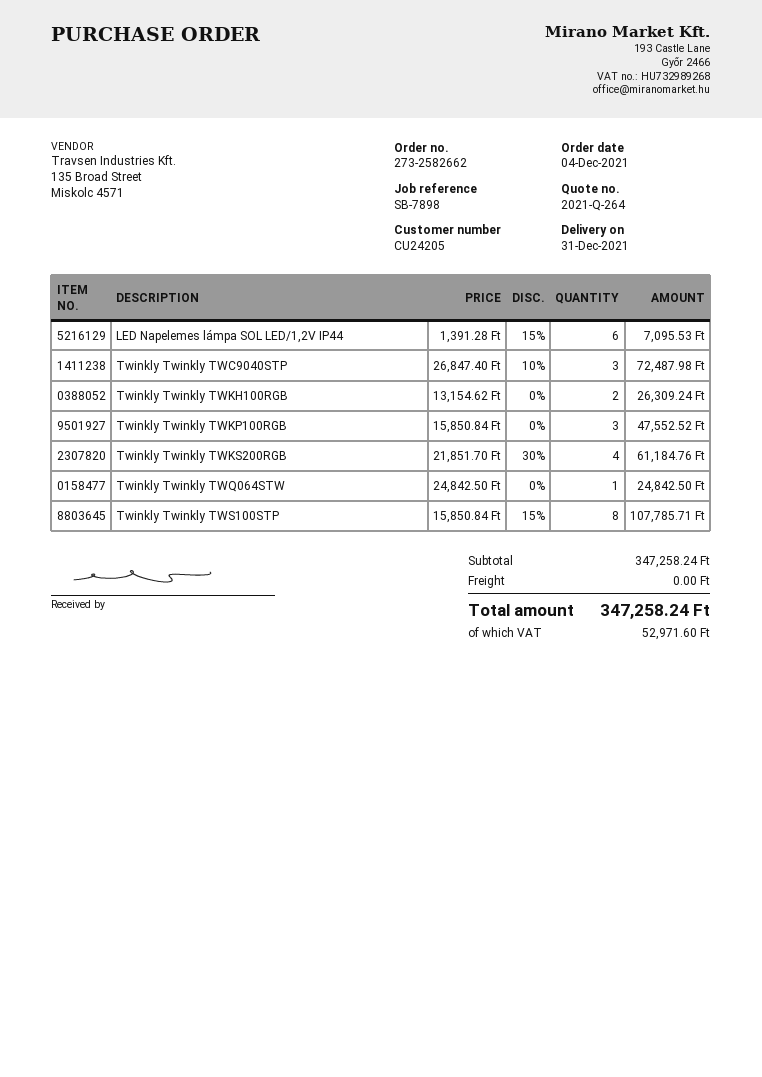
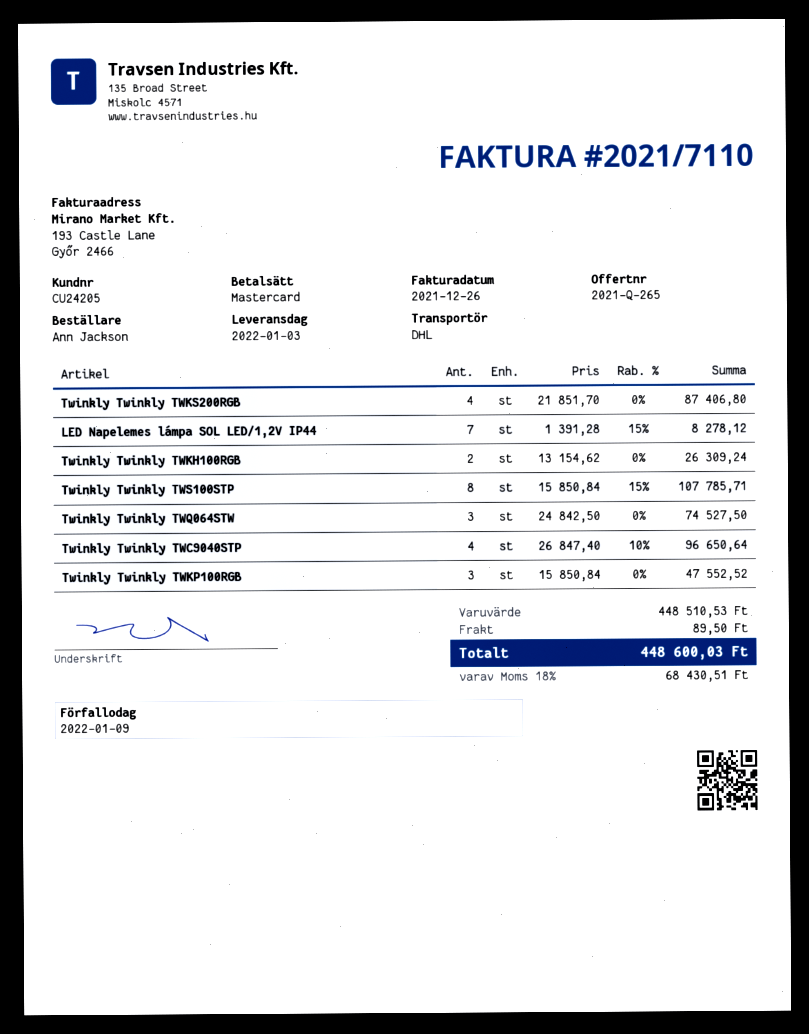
quote number: 2021-Q-264 -> 2021-Q-265
delivery date: 2021-12-31 -> 2022-01-03
LED Napelemes lámpa SOL LED/1,2V IP44: 6 x 1391.28 - 15% = 7095.53 -> 7 x 1391.28 - 15% = 8278.12
Twinkly Twinkly TWC9040STP: 3 x 26847.40 - 10% = 72487.98 -> 4 x 26847.40 - 10% = 96650.64
Twinkly Twinkly TWKS200RGB: 4 x 21851.70 - 30% = 61184.76 -> 4 x 21851.70 = 87406.80
Twinkly Twinkly TWQ064STW: 1 x 24842.50 = 24842.50 -> 3 x 24842.50 = 74527.50
subtotal: 347258.24 -> 448510.53
shipping: 0.00 -> 89.50
tax: 52971.60 -> 68430.51
total: 347258.24 -> 448600.03

